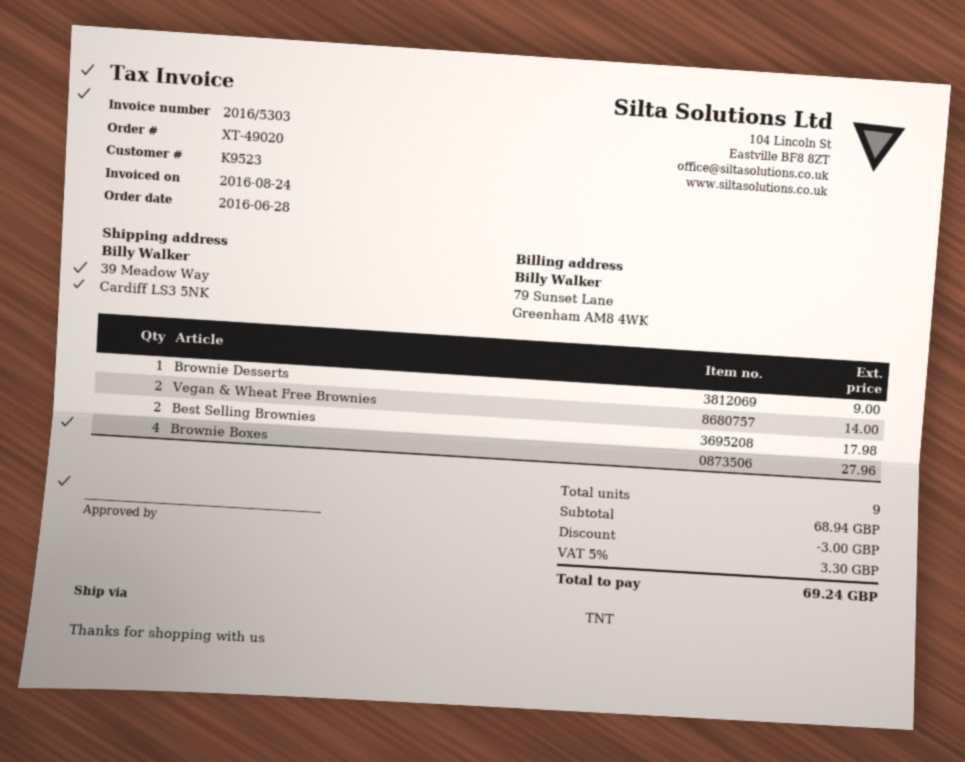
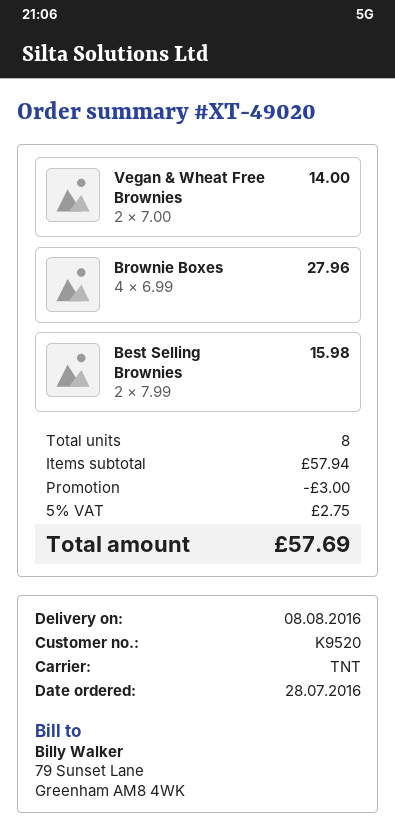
order date: 2016-06-28 -> 2016-07-28
customer number: K9523 -> K9520
Brownie Desserts: 1 for 9.00 -> none
Best Selling Brownies: 2 for 17.98 -> 2 for 15.98
total quantity: 9 -> 8
subtotal: 68.94 -> 57.94
tax: 5% = 3.30 -> 5% = 2.75
total: 69.24 -> 57.69

